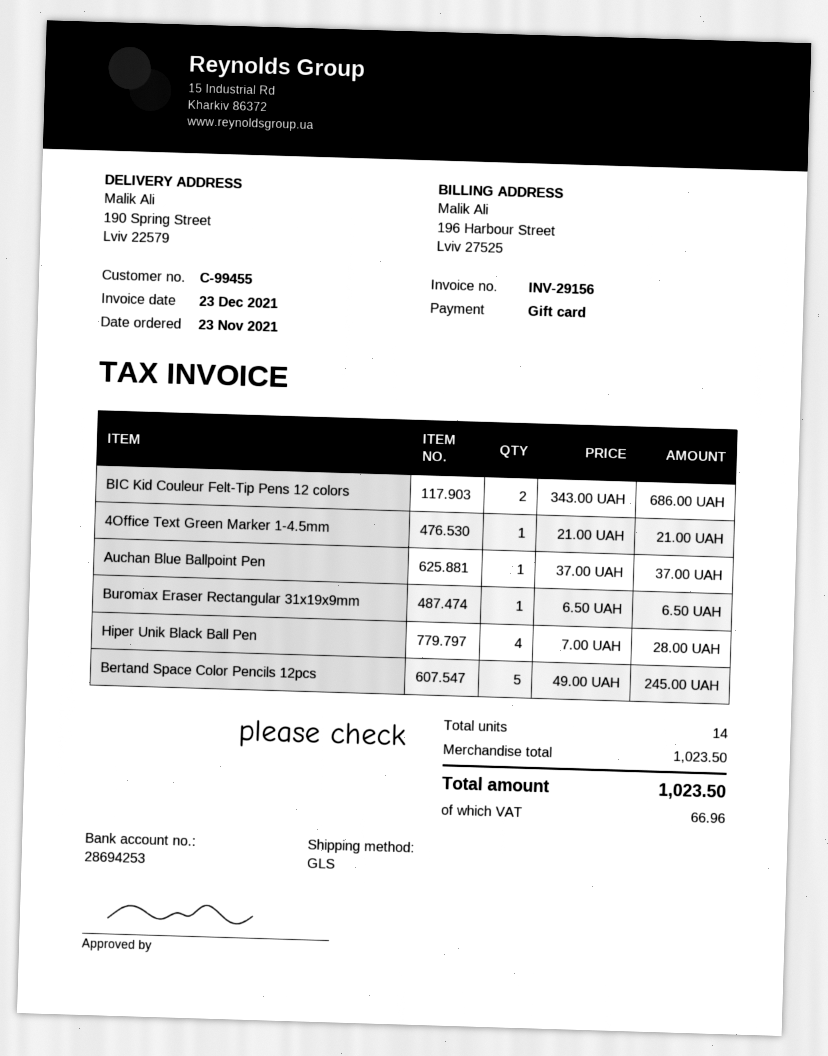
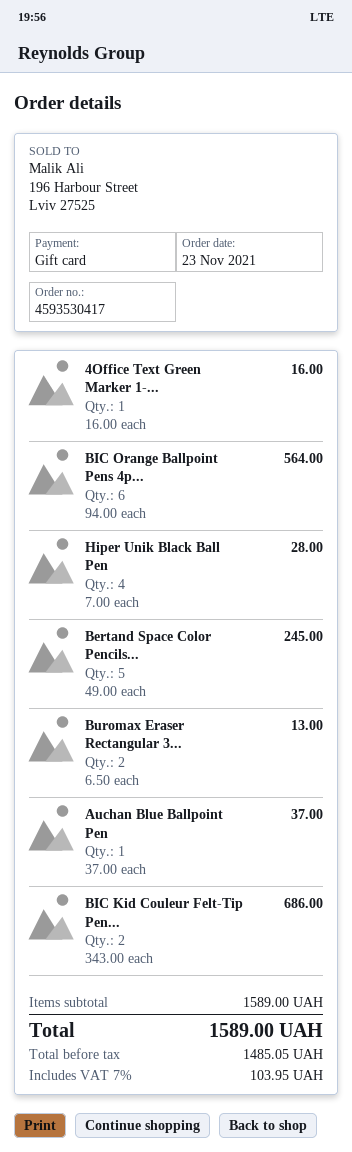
4Office Text Green Marker 1-4.5mm: 1 x 21.00 = 21.00 -> 1 x 16.00 = 16.00
Buromax Eraser Rectangular 31x19x9mm: 1 x 6.50 = 6.50 -> 2 x 6.50 = 13.00
BIC Orange Ballpoint Pens 4p...: none -> 6 x 94.00 = 564.00
subtotal: 1023.50 -> 1589.00
tax: 66.96 -> 103.95
total: 1023.50 -> 1589.00

